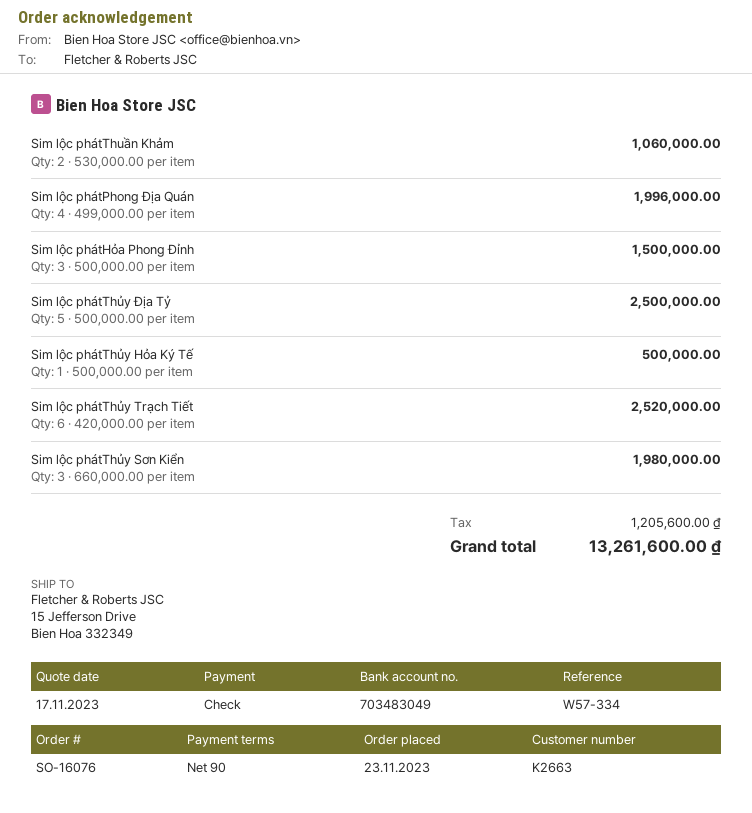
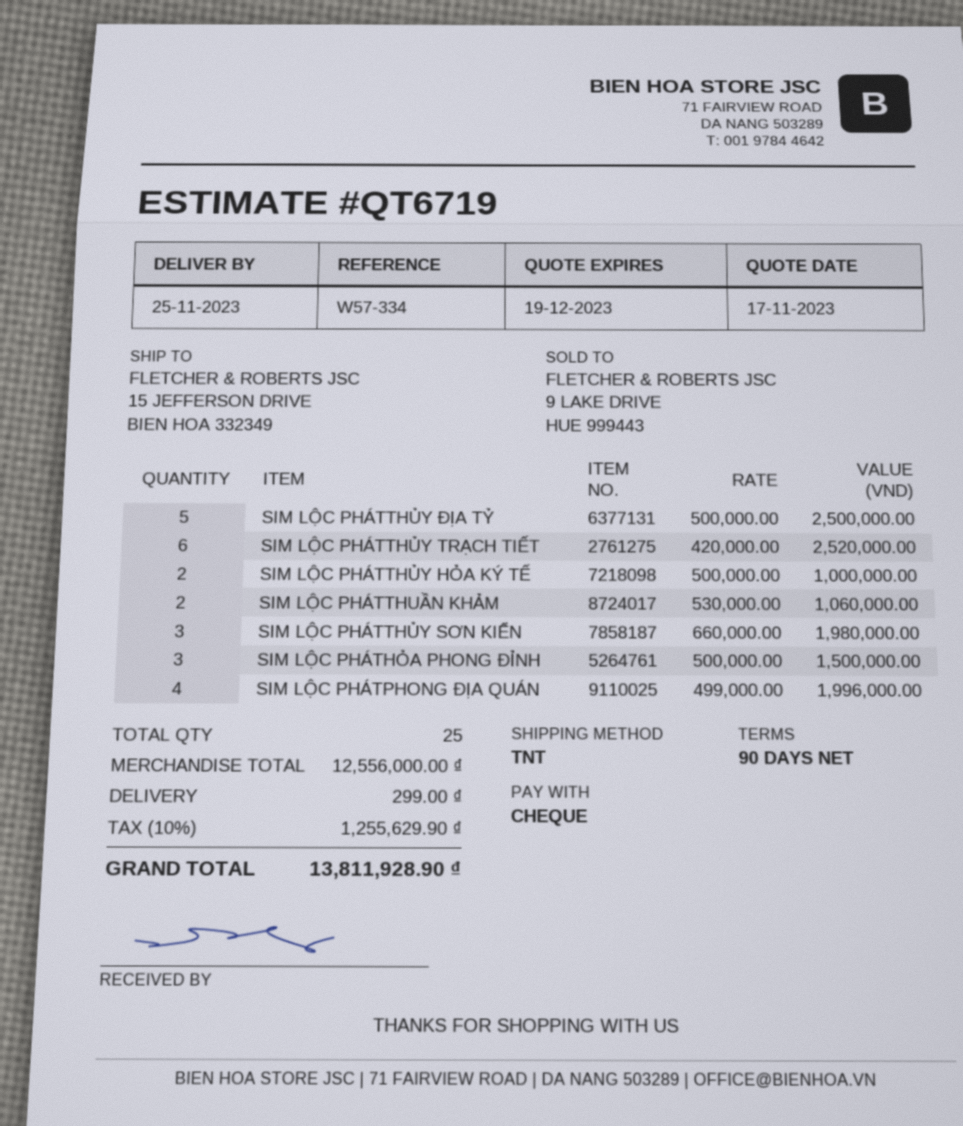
Sim lộc phátThủy Hỏa Ký Tế: 1 x 500000.00 = 500000.00 -> 2 x 500000.00 = 1000000.00
shipping: none -> 299.00
tax: 1205600.00 -> 1255629.90
total: 13261600.00 -> 13811928.90

